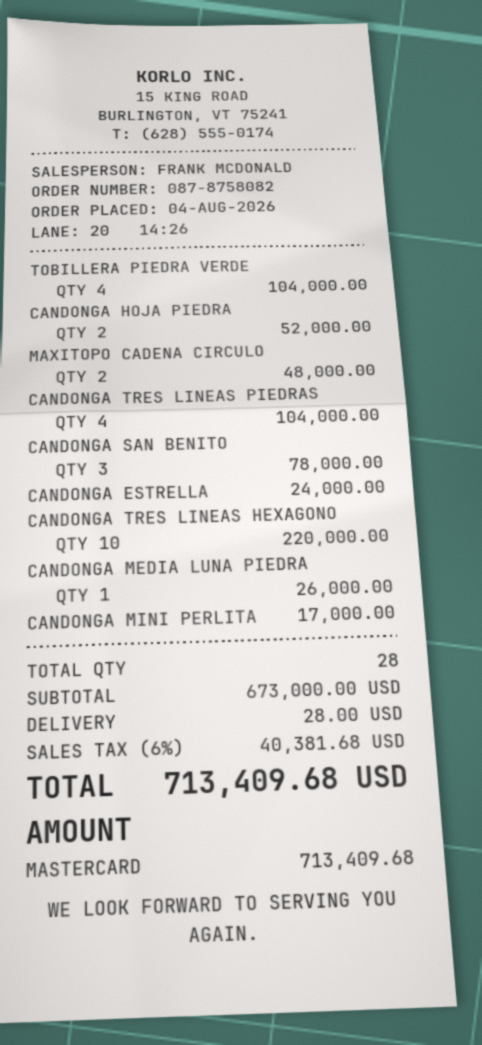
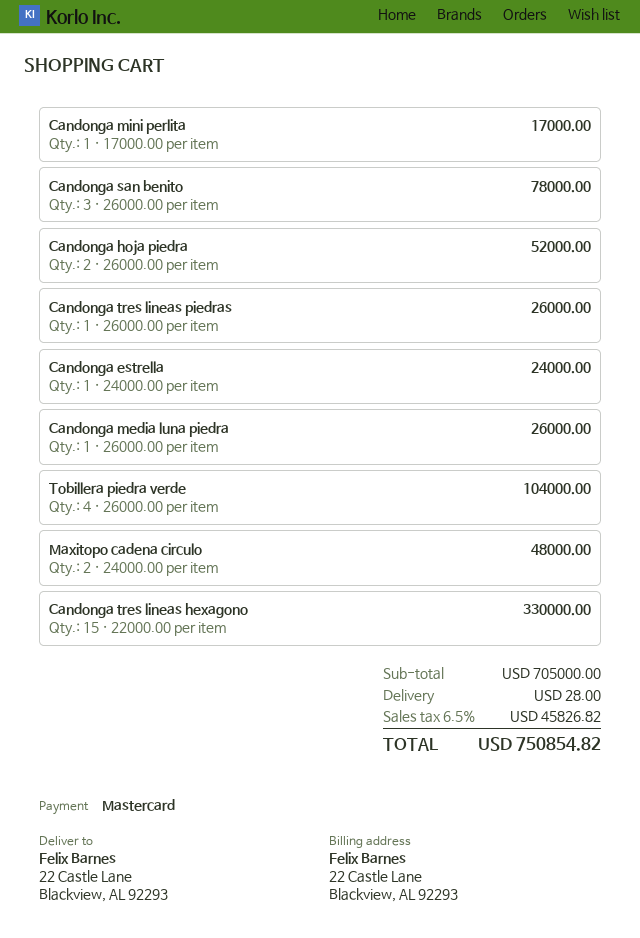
CANDONGA TRES LINEAS PIEDRAS: 4 for 104000.00 -> 1 for 26000.00
CANDONGA TRES LINEAS HEXAGONO: 10 for 220000.00 -> 15 for 330000.00
subtotal: 673000.00 -> 705000.00
tax: 6% = 40381.68 -> 6.5% = 45826.82
total: 713409.68 -> 750854.82

